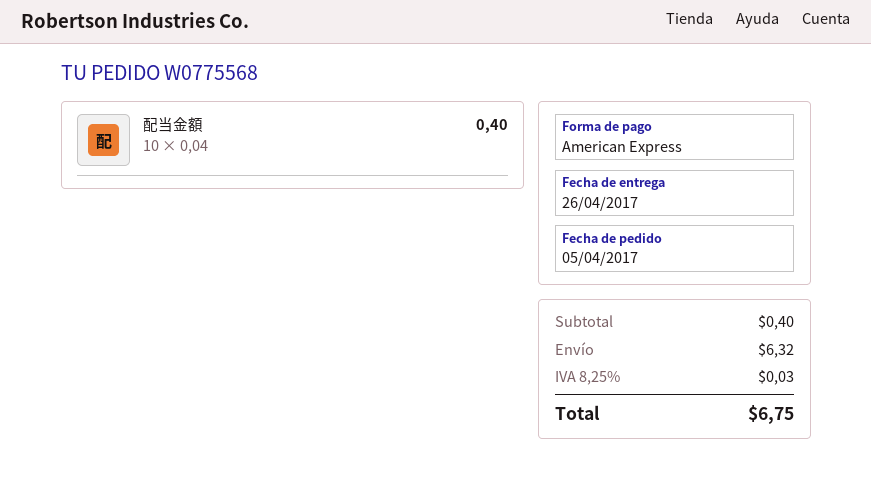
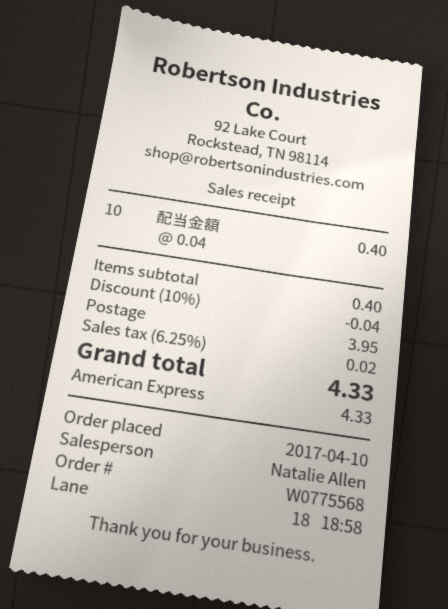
order date: 2017-04-05 -> 2017-04-10
discount: none -> 10% = 0.04
shipping: 6.32 -> 3.95
tax: 8.25% = 0.03 -> 6.25% = 0.02
total: 6.75 -> 4.33

